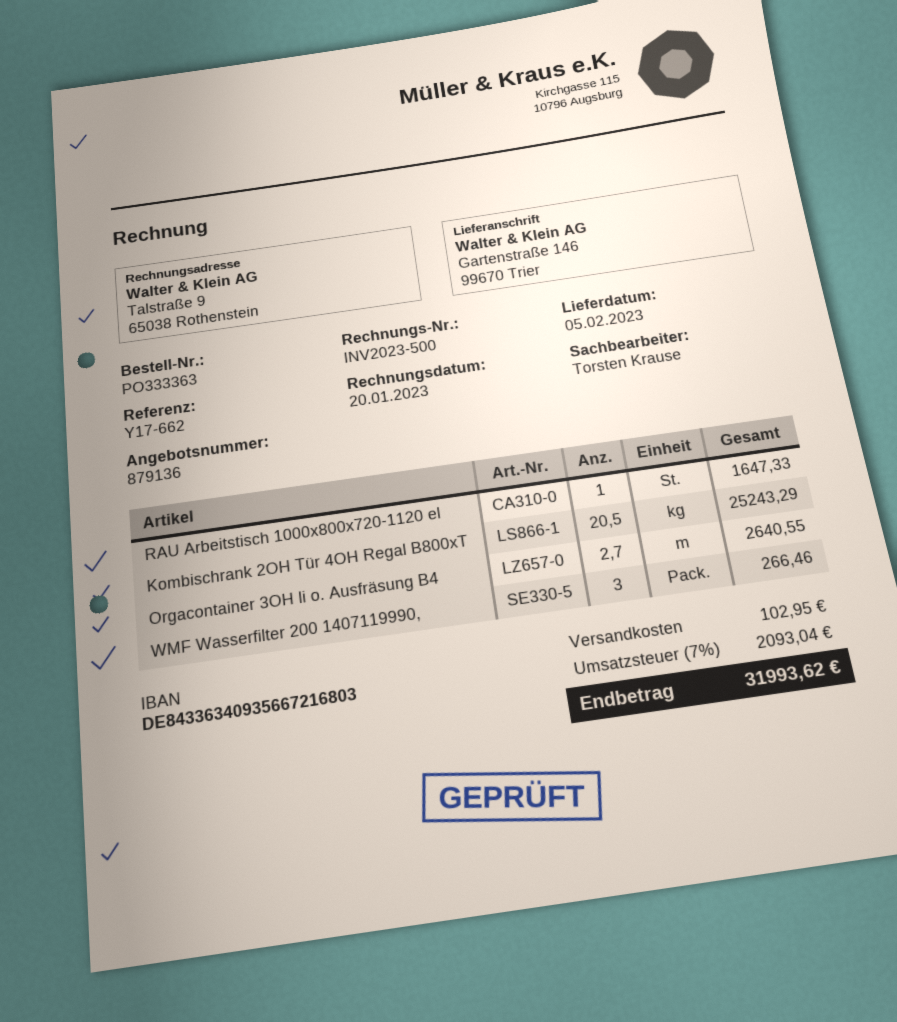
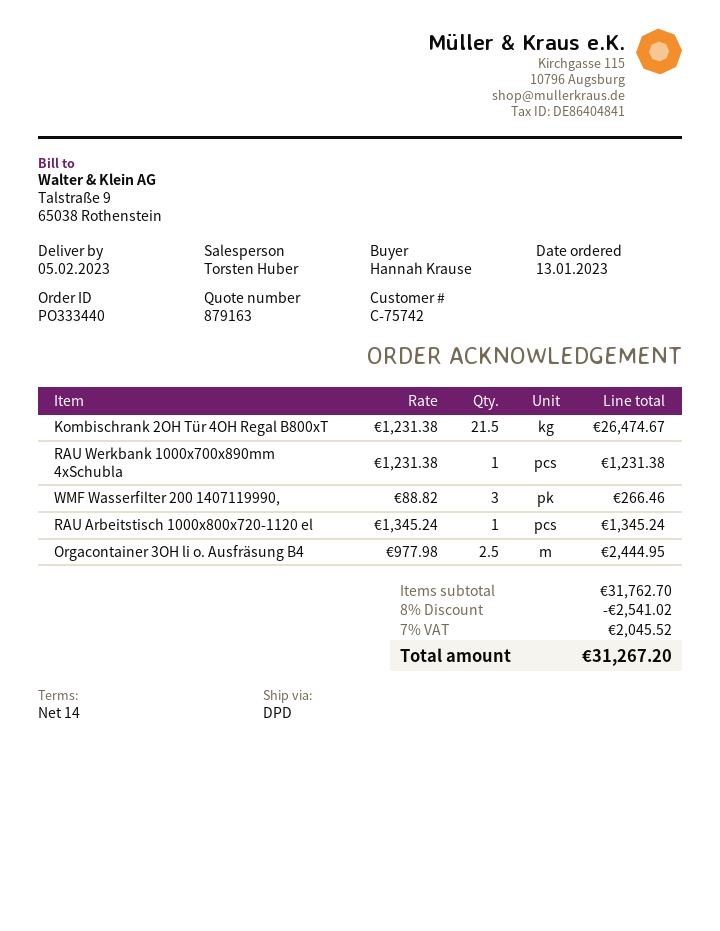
quote number: 879136 -> 879163
order number: PO333363 -> PO333440
sales rep: Torsten Krause -> Torsten Huber
RAU Arbeitstisch 1000x800x720-1120 el: 1 for 1647.33 -> 1 for 1345.24
Kombischrank 2OH Tür 4OH Regal B800xT: 20.5 for 25243.29 -> 21.5 for 26474.67
Orgacontainer 3OH li o. Ausfräsung B4: 2.7 for 2640.55 -> 2.5 for 2444.95
RAU Werkbank 1000x700x890mm 4xSchubla: none -> 1 for 1231.38
discount: none -> 8% = 2541.02
shipping: 102.95 -> none
tax: 7% = 2093.04 -> 7% = 2045.52
total: 31993.62 -> 31267.20

